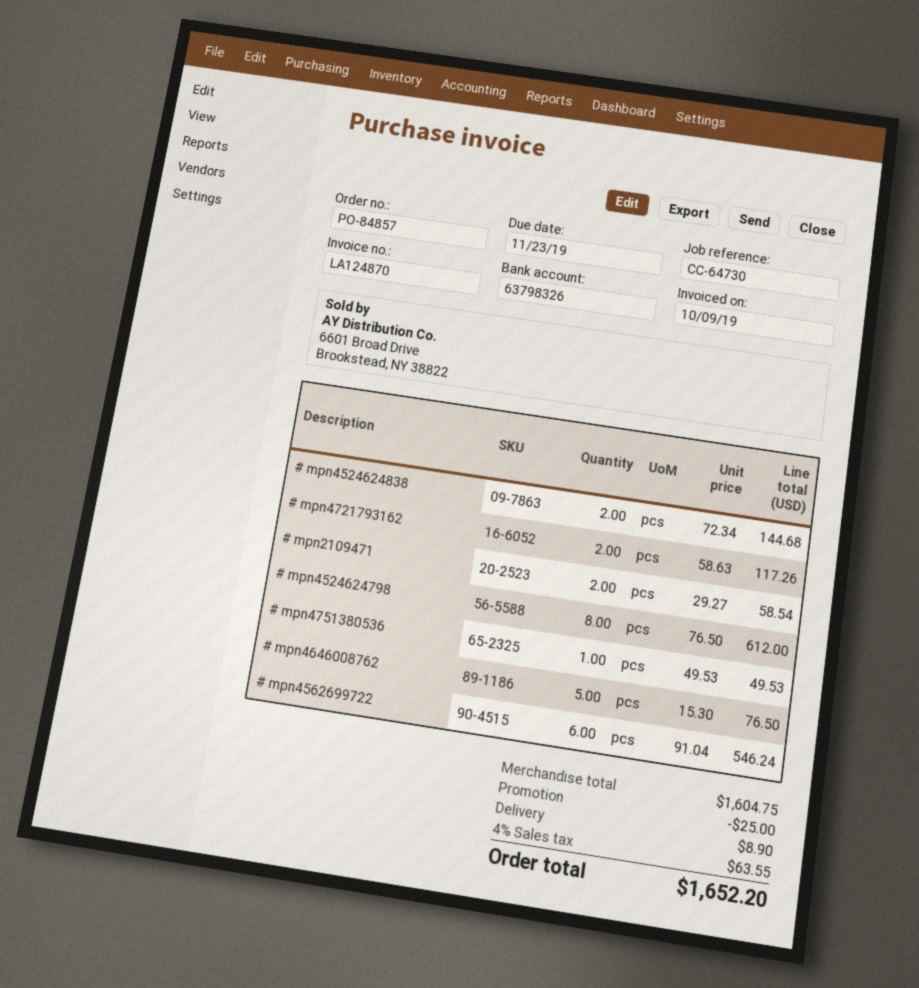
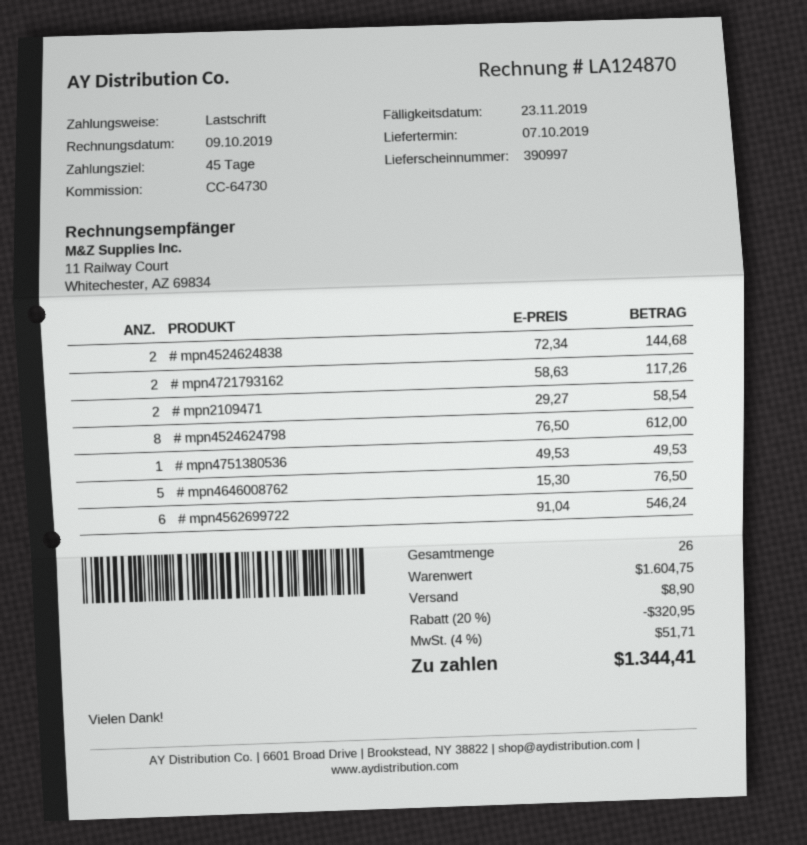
discount: 25.00 -> 320.95
tax: 4% = 63.55 -> 4% = 51.71
total: 1652.20 -> 1344.41

